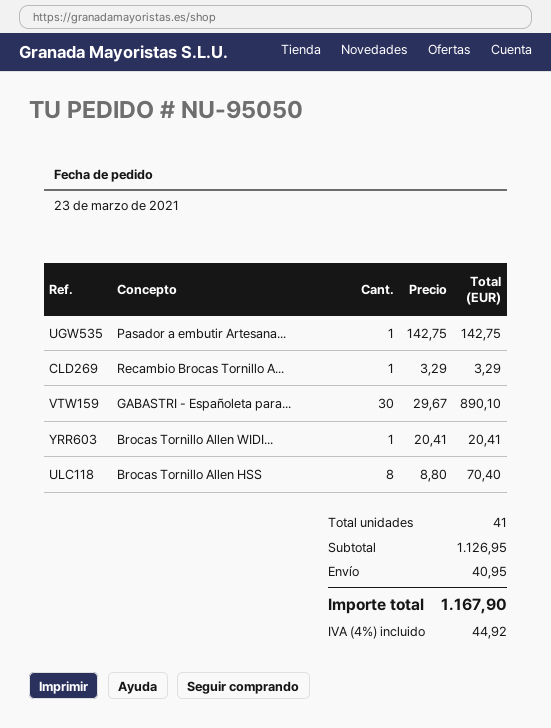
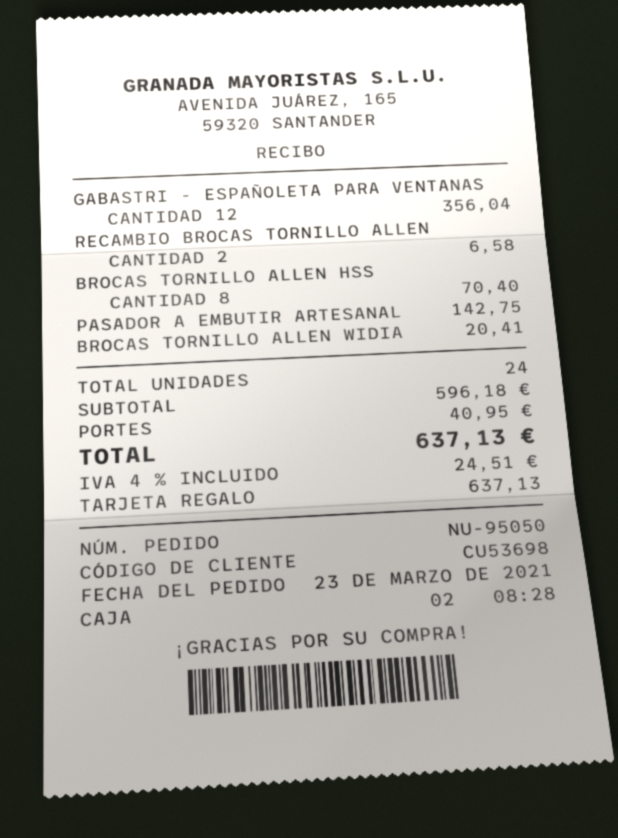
Recambio Brocas Tornillo A...: 1 for 3.29 -> 2 for 6.58
GABASTRI - Españoleta para...: 30 for 890.10 -> 12 for 356.04
total quantity: 41 -> 24
subtotal: 1126.95 -> 596.18
tax: 4% = 44.92 -> 4% = 24.51
total: 1167.90 -> 637.13

